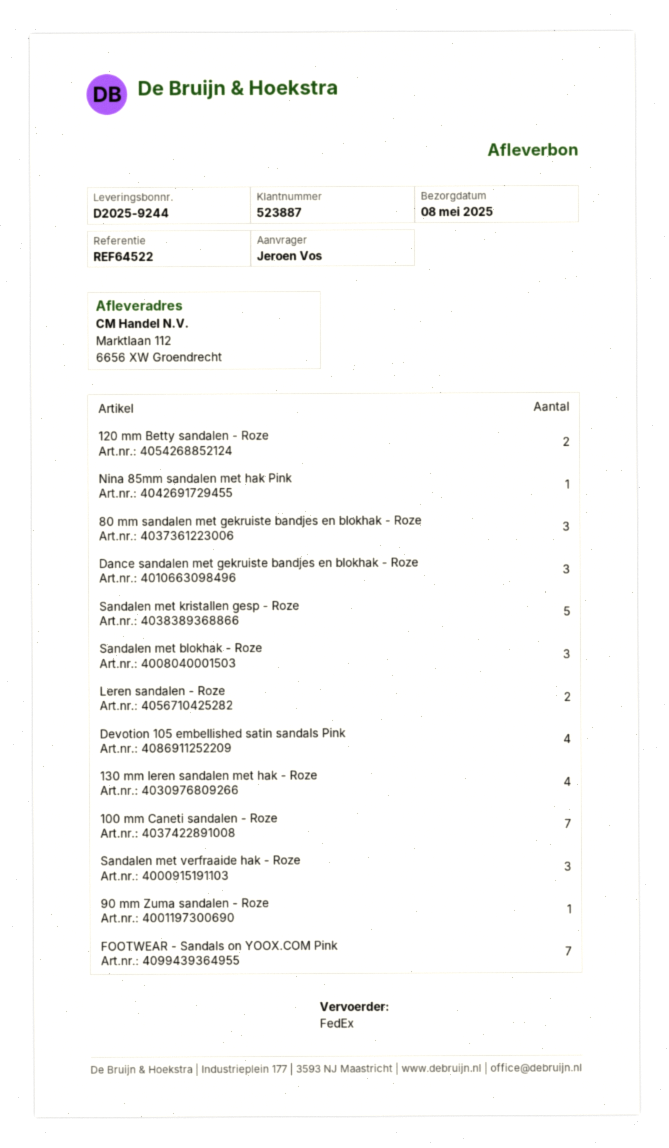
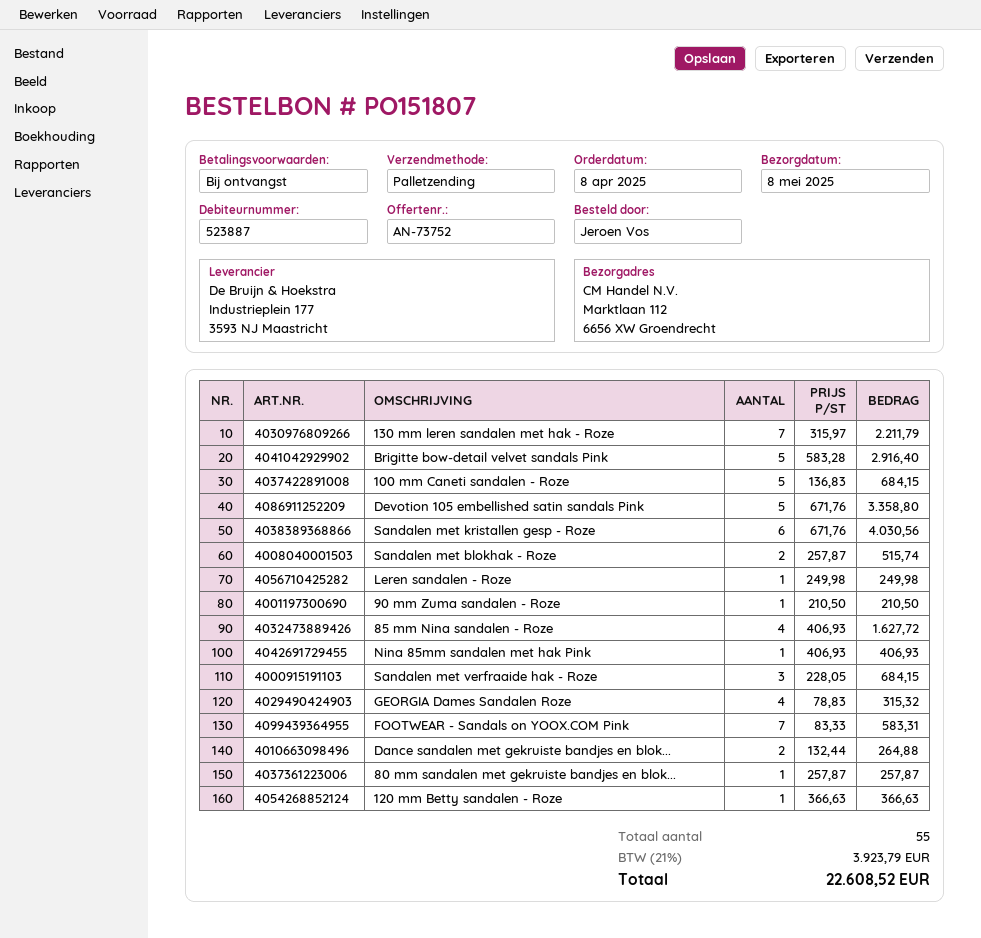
shipping method: FedEx -> pallet freight
120 mm Betty sandalen - Roze: 2 -> 1
80 mm sandalen met gekruiste bandjes en blokhak - Roze: 3 -> 1
Dance sandalen met gekruiste bandjes en blokhak - Roze: 3 -> 2
Sandalen met kristallen gesp - Roze: 5 -> 6
Sandalen met blokhak - Roze: 3 -> 2
Leren sandalen - Roze: 2 -> 1
Devotion 105 embellished satin sandals Pink: 4 -> 5
130 mm leren sandalen met hak - Roze: 4 -> 7
100 mm Caneti sandalen - Roze: 7 -> 5
Brigitte bow-detail velvet sandals Pink: none -> 5
85 mm Nina sandalen - Roze: none -> 4
GEORGIA Dames Sandalen Roze: none -> 4

